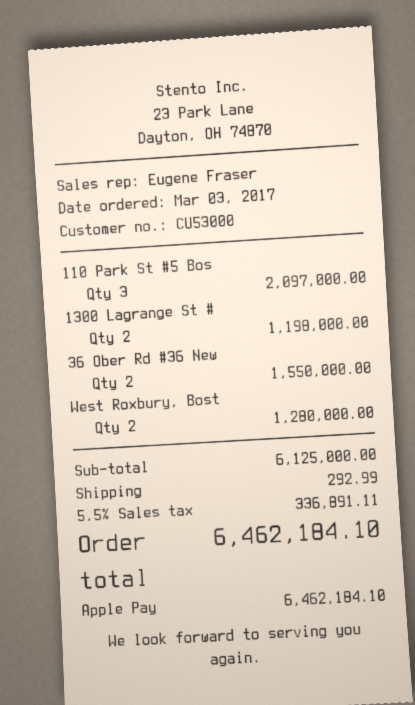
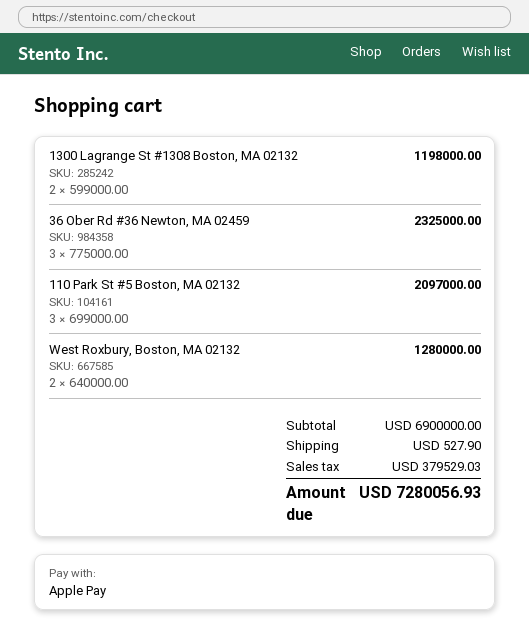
36 Ober Rd #36 New: 2 for 1550000.00 -> 3 for 2325000.00
subtotal: 6125000.00 -> 6900000.00
shipping: 292.99 -> 527.90
tax: 336891.11 -> 379529.03
total: 6462184.10 -> 7280056.93

